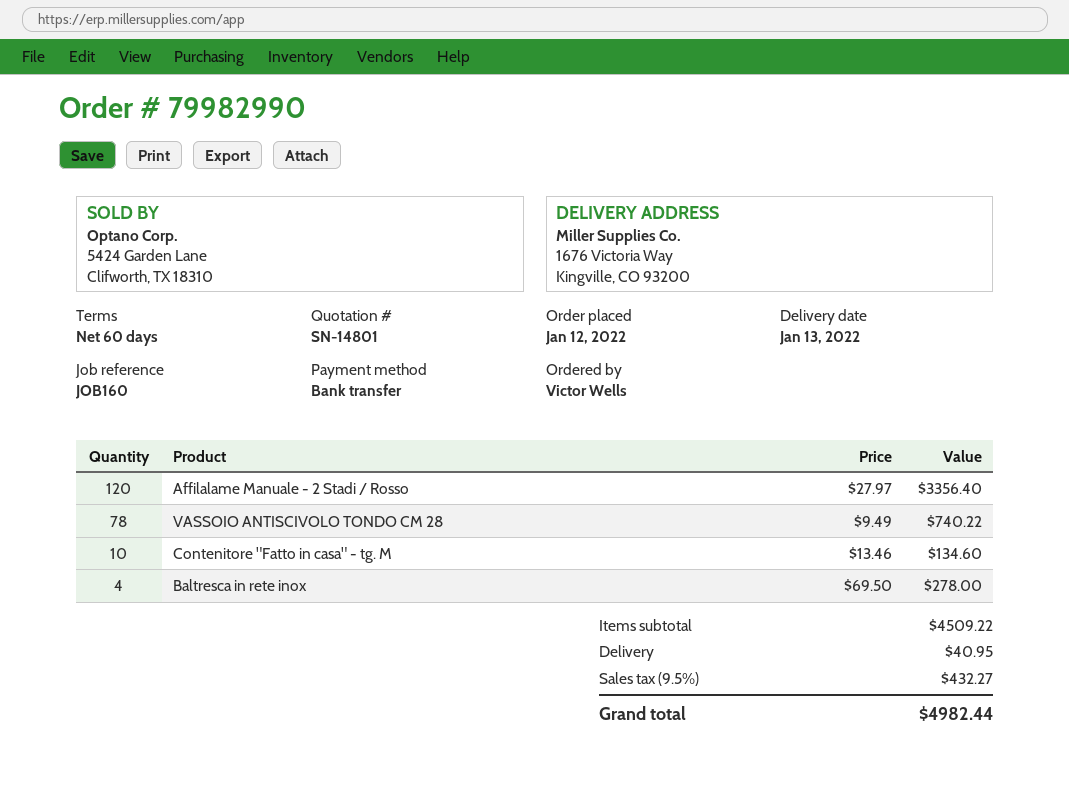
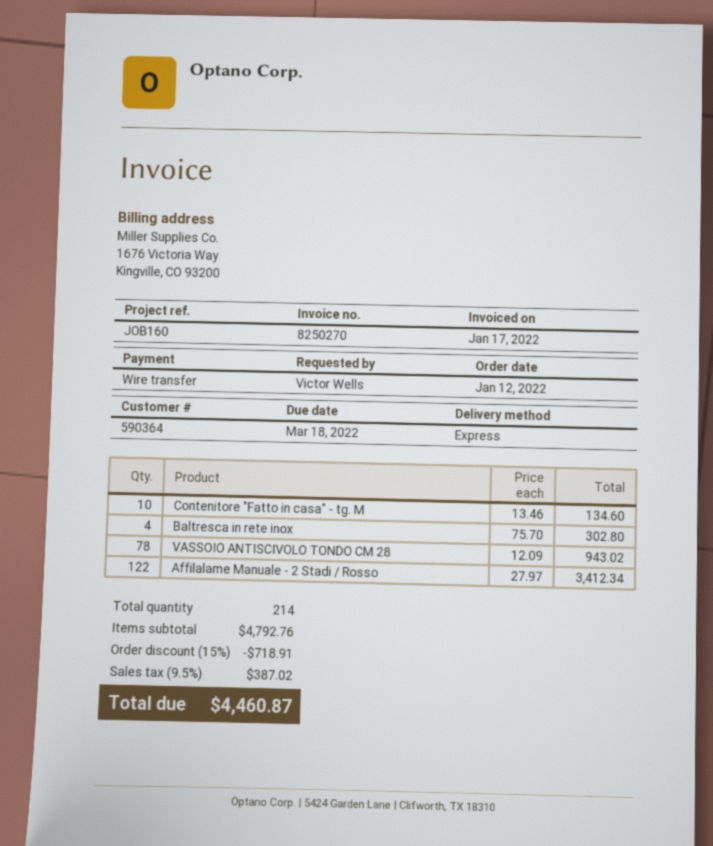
Affilalame Manuale - 2 Stadi / Rosso: 120 x 27.97 = 3356.40 -> 122 x 27.97 = 3412.34
VASSOIO ANTISCIVOLO TONDO CM 28: 78 x 9.49 = 740.22 -> 78 x 12.09 = 943.02
Baltresca in rete inox: 4 x 69.50 = 278.00 -> 4 x 75.70 = 302.80
subtotal: 4509.22 -> 4792.76
discount: none -> 15% = 718.91
shipping: 40.95 -> none
tax: 9.5% = 432.27 -> 9.5% = 387.02
total: 4982.44 -> 4460.87

